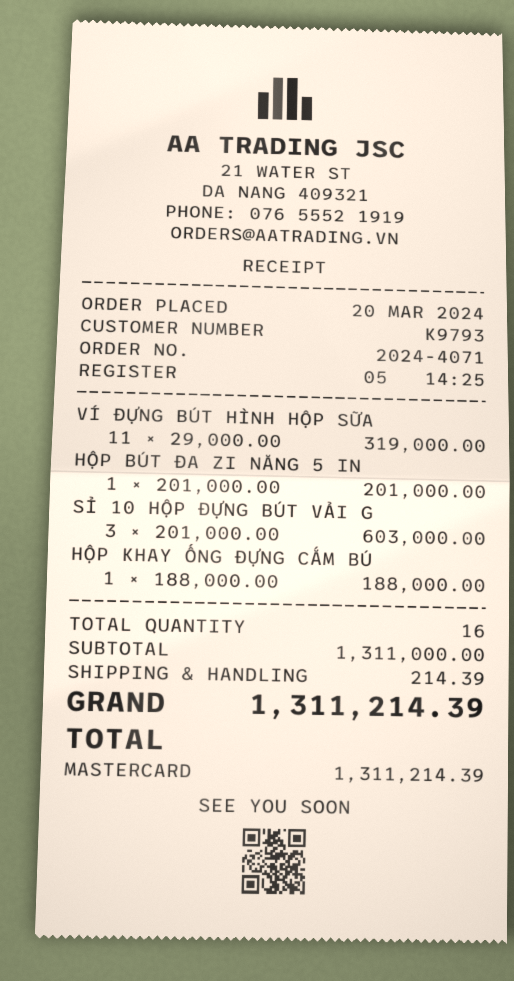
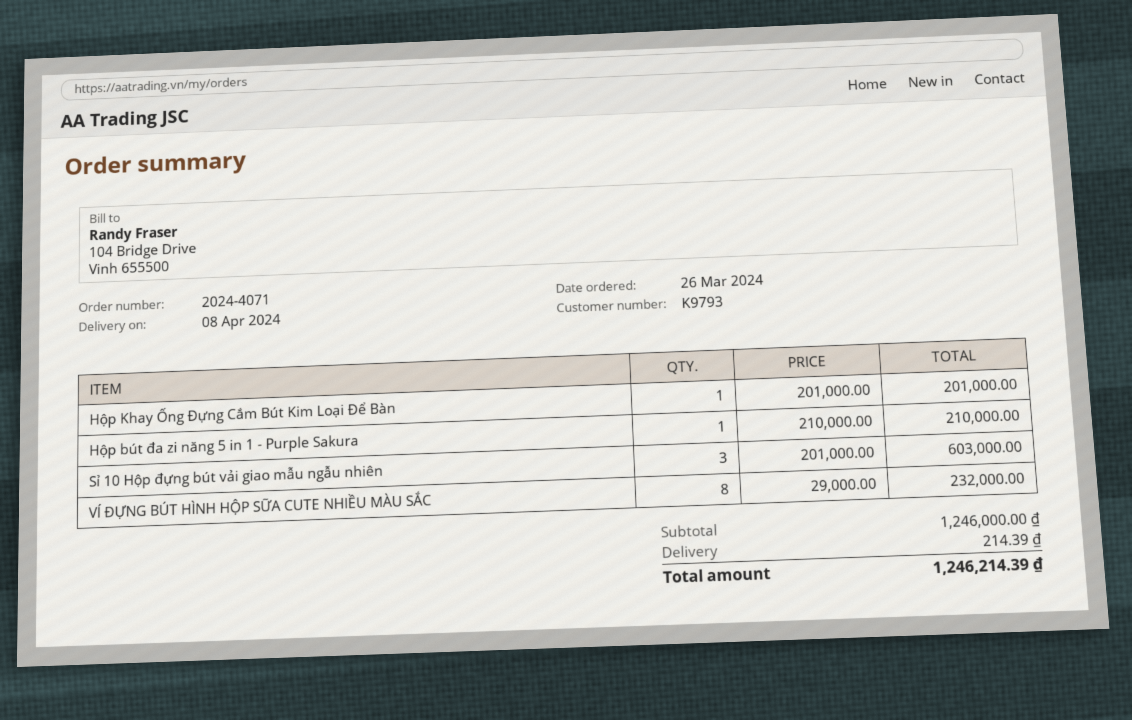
order date: 2024-03-20 -> 2024-03-26
VÍ ĐỰNG BÚT HÌNH HỘP SỮA: 11 x 29000.00 = 319000.00 -> 8 x 29000.00 = 232000.00
HỘP BÚT ĐA ZI NĂNG 5 IN: 1 x 201000.00 = 201000.00 -> 1 x 210000.00 = 210000.00
HỘP KHAY ỐNG ĐỰNG CẮM BÚ: 1 x 188000.00 = 188000.00 -> 1 x 201000.00 = 201000.00
subtotal: 1311000.00 -> 1246000.00
total: 1311214.39 -> 1246214.39

